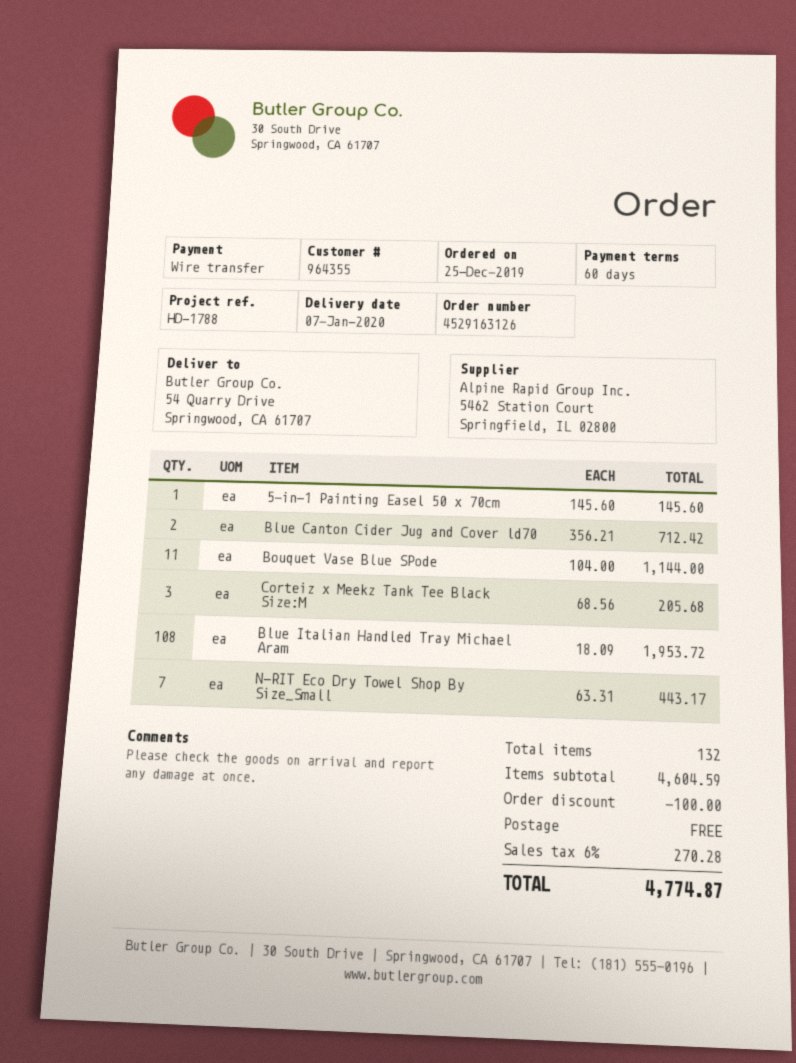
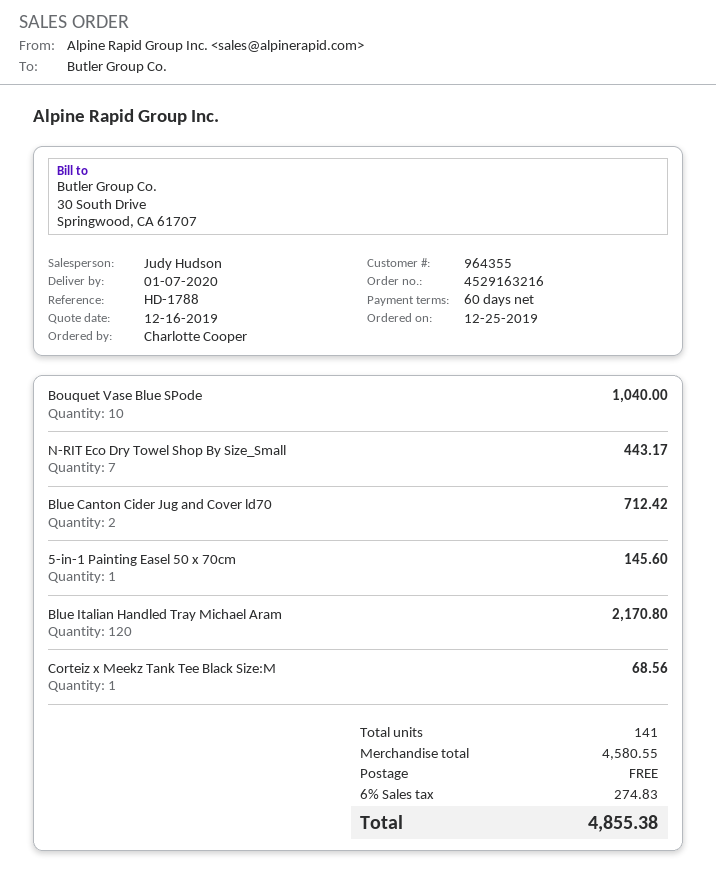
order number: 4529163126 -> 4529163216
Bouquet Vase Blue SPode: 11 for 1144.00 -> 10 for 1040.00
Corteiz x Meekz Tank Tee Black Size:M: 3 for 205.68 -> 1 for 68.56
Blue Italian Handled Tray Michael Aram: 108 for 1953.72 -> 120 for 2170.80
total quantity: 132 -> 141
subtotal: 4604.59 -> 4580.55
discount: 100.00 -> none
tax: 6% = 270.28 -> 6% = 274.83
total: 4774.87 -> 4855.38

